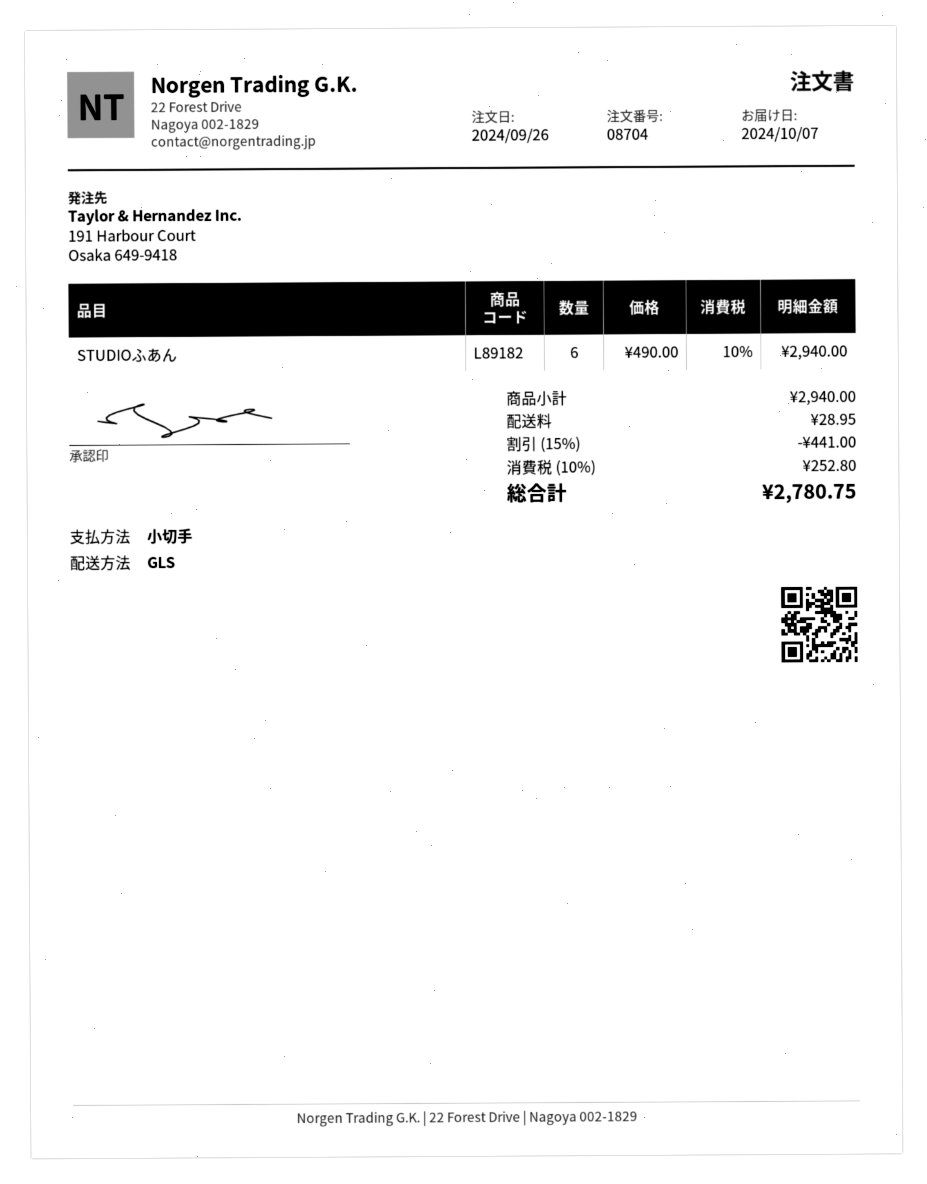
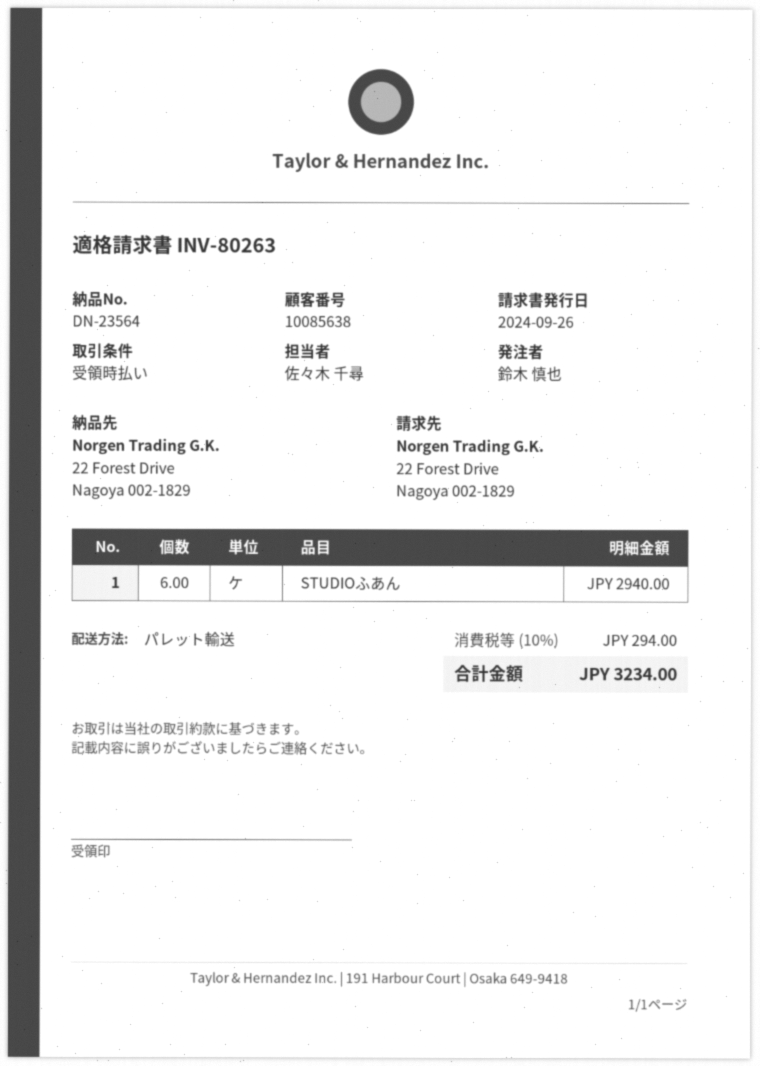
shipping method: GLS -> pallet freight
discount: 15% = 441.00 -> none
shipping: 28.95 -> none
tax: 10% = 252.80 -> 10% = 294.00
total: 2780.75 -> 3234.00

